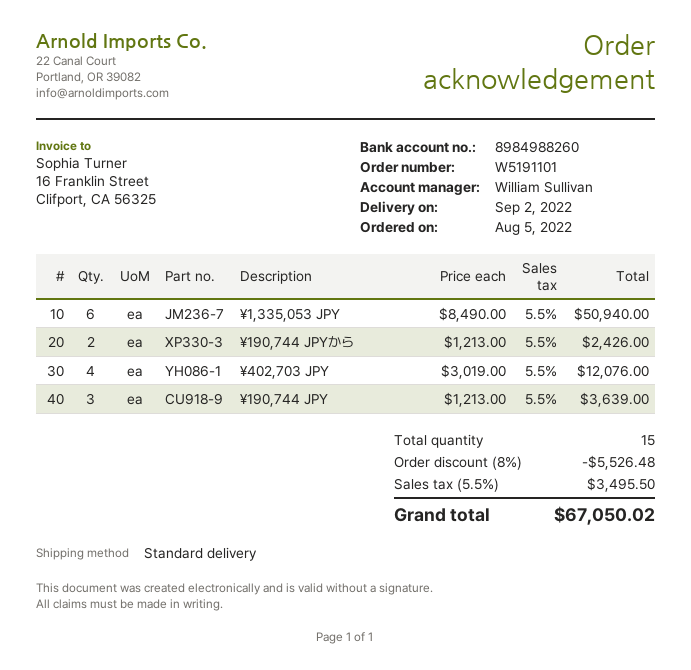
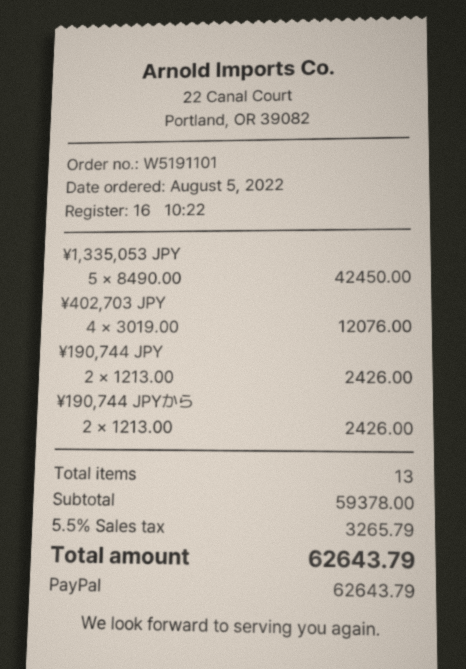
¥1,335,053 JPY: 6 x 8490.00 = 50940.00 -> 5 x 8490.00 = 42450.00
¥190,744 JPY: 3 x 1213.00 = 3639.00 -> 2 x 1213.00 = 2426.00
total quantity: 15 -> 13
discount: 8% = 5526.48 -> none
tax: 5.5% = 3495.50 -> 5.5% = 3265.79
total: 67050.02 -> 62643.79

